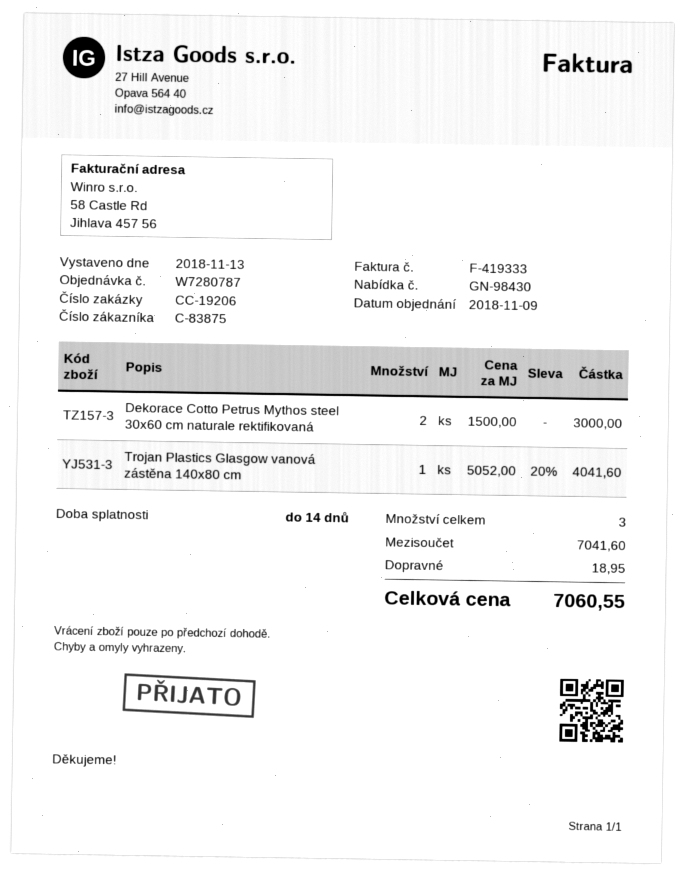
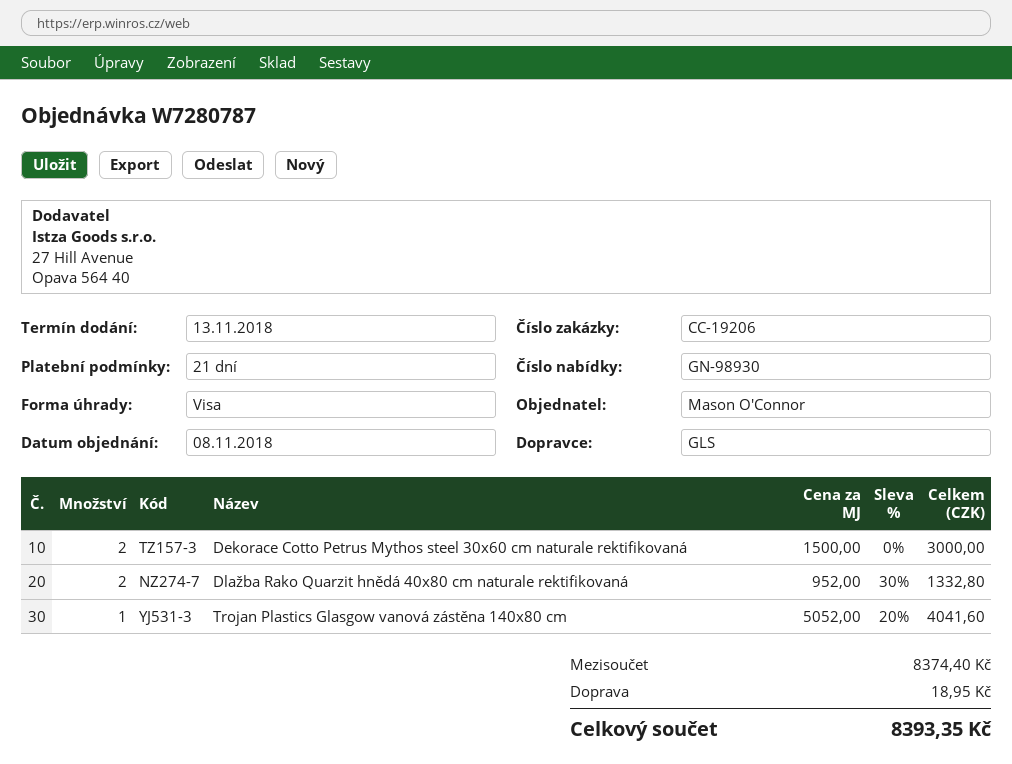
quote number: GN-98430 -> GN-98930
order date: 2018-11-09 -> 2018-11-08
payment terms: 14 days -> 21 days
Dlažba Rako Quarzit hnědá 40x80 cm naturale rektifikovaná: none -> 2 x 952.00 - 30% = 1332.80
subtotal: 7041.60 -> 8374.40
total: 7060.55 -> 8393.35

